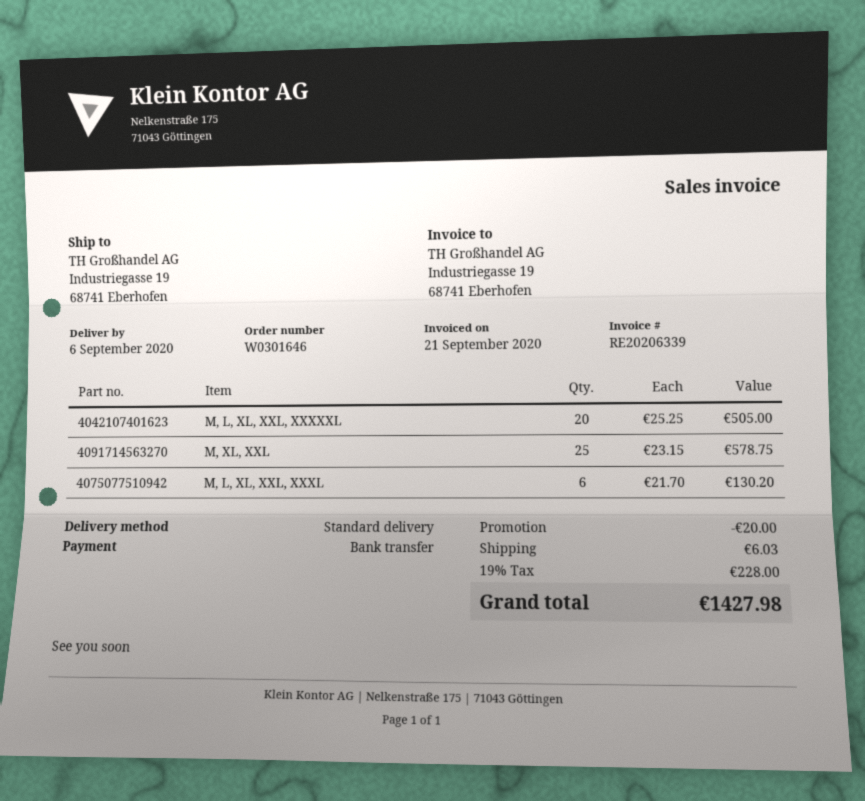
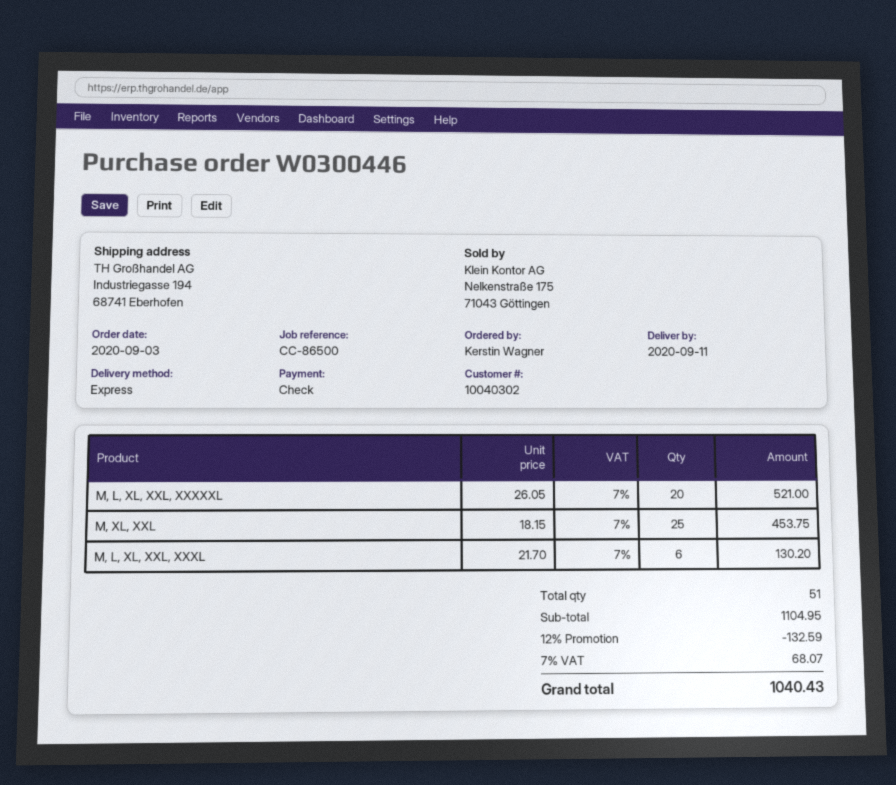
order number: W0301646 -> W0300446
delivery date: 2020-09-06 -> 2020-09-11
payment method: bank transfer -> cheque
shipping method: standard -> express
ship to: Industriegasse 19, 68741 Eberhofen -> Industriegasse 194, 68741 Eberhofen
M, L, XL, XXL, XXXXXL: 20 x 25.25 = 505.00 -> 20 x 26.05 = 521.00
M, XL, XXL: 25 x 23.15 = 578.75 -> 25 x 18.15 = 453.75
discount: 20.00 -> 132.59
shipping: 6.03 -> none
tax: 19% = 228.00 -> 7% = 68.07
total: 1427.98 -> 1040.43

